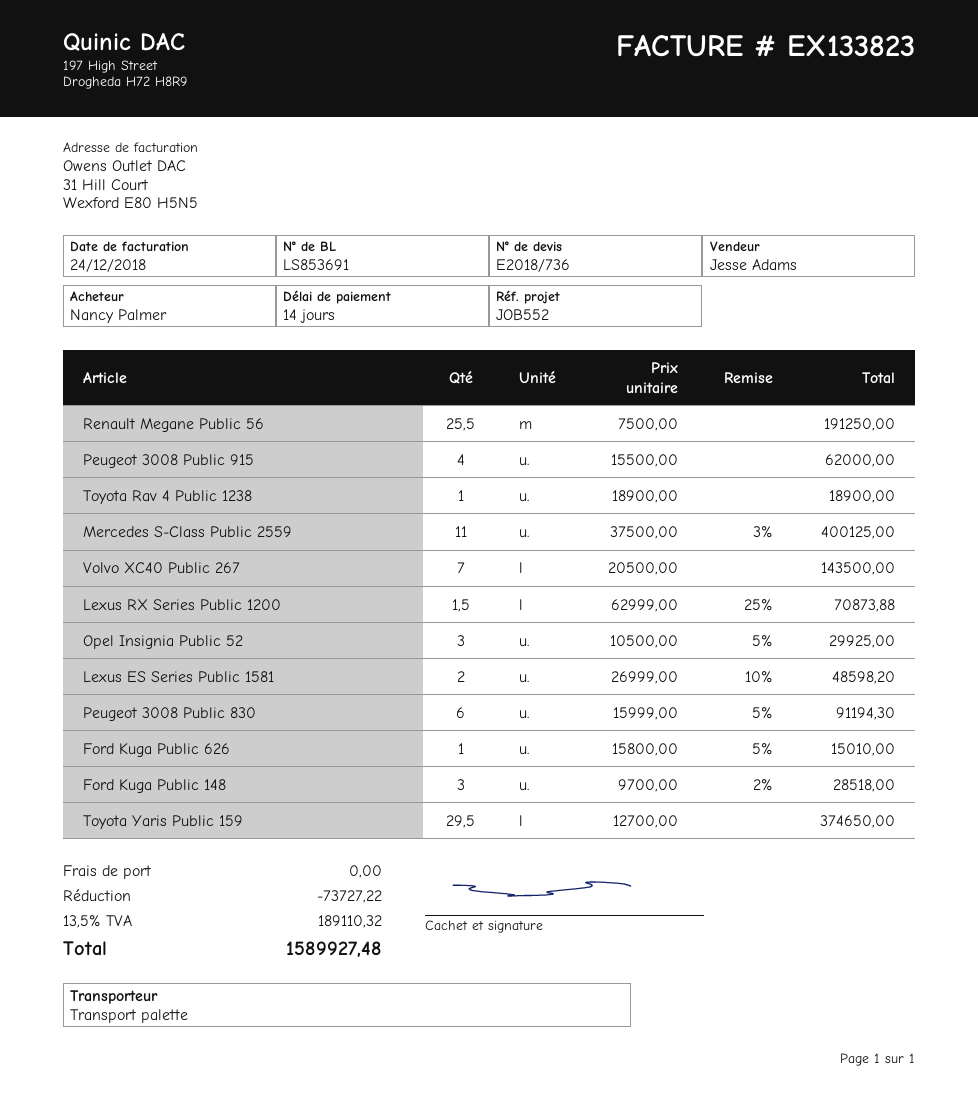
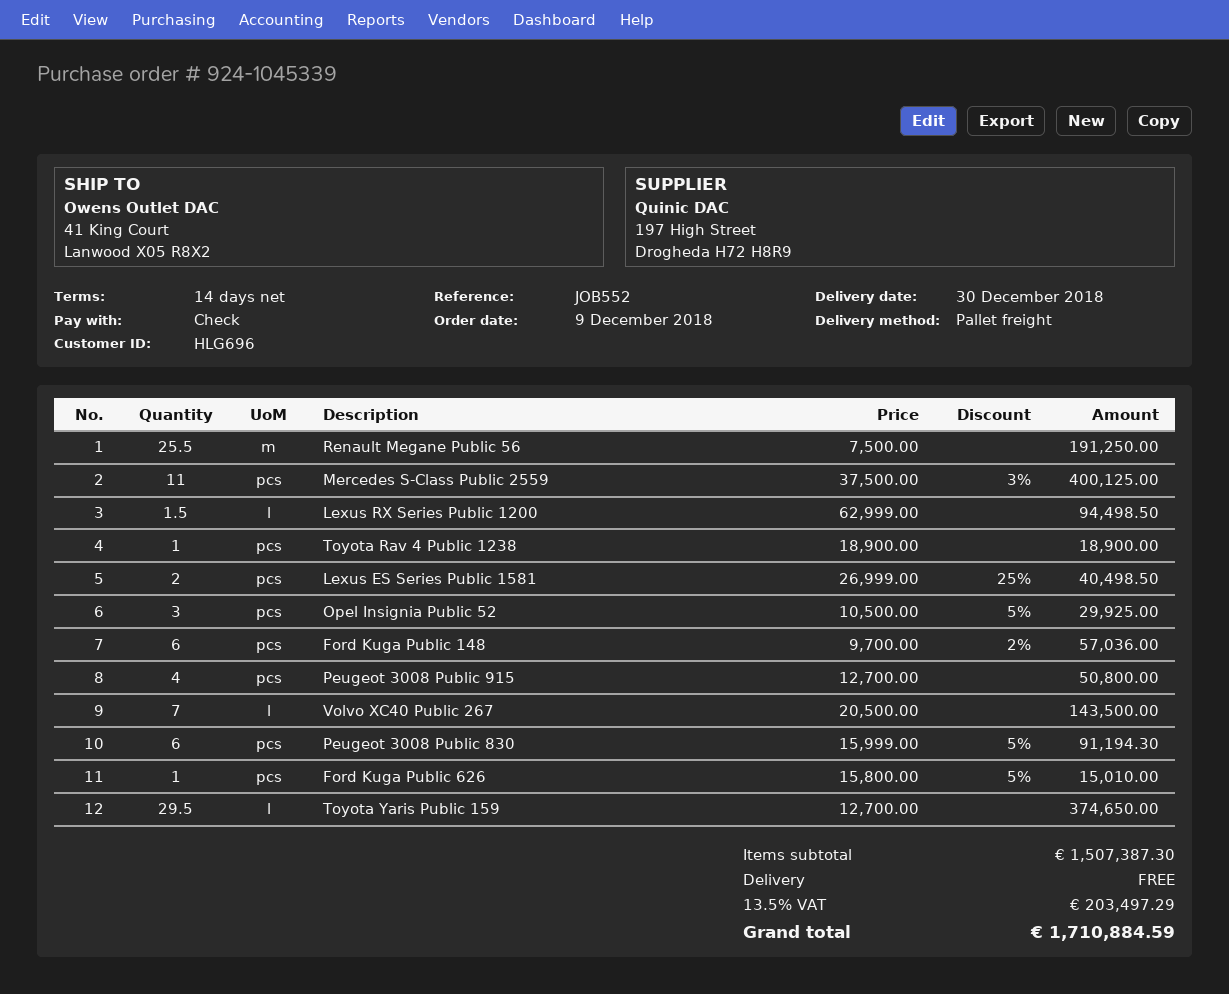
Peugeot 3008 Public 915: 4 x 15500.00 = 62000.00 -> 4 x 12700.00 = 50800.00
Lexus RX Series Public 1200: 1.5 x 62999.00 - 25% = 70873.88 -> 1.5 x 62999.00 = 94498.50
Lexus ES Series Public 1581: 2 x 26999.00 - 10% = 48598.20 -> 2 x 26999.00 - 25% = 40498.50
Ford Kuga Public 148: 3 x 9700.00 - 2% = 28518.00 -> 6 x 9700.00 - 2% = 57036.00
discount: 73727.22 -> none
tax: 13.5% = 189110.32 -> 13.5% = 203497.29
total: 1589927.48 -> 1710884.59

